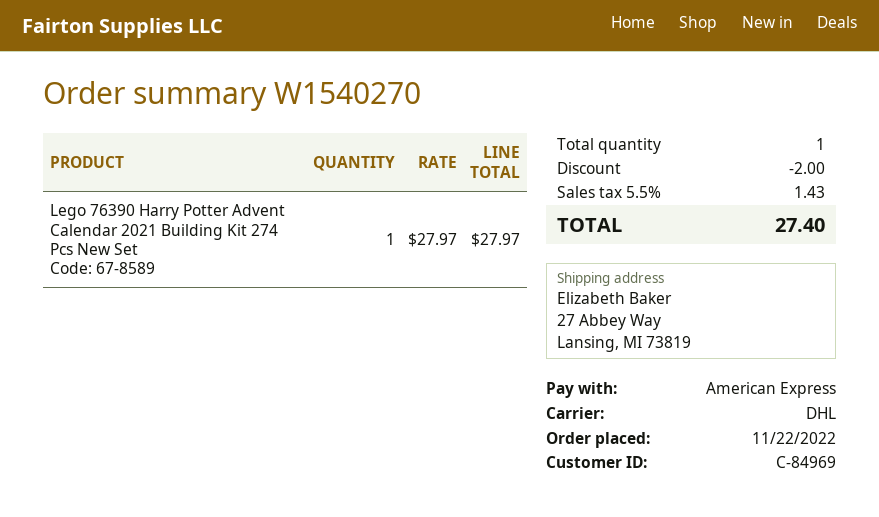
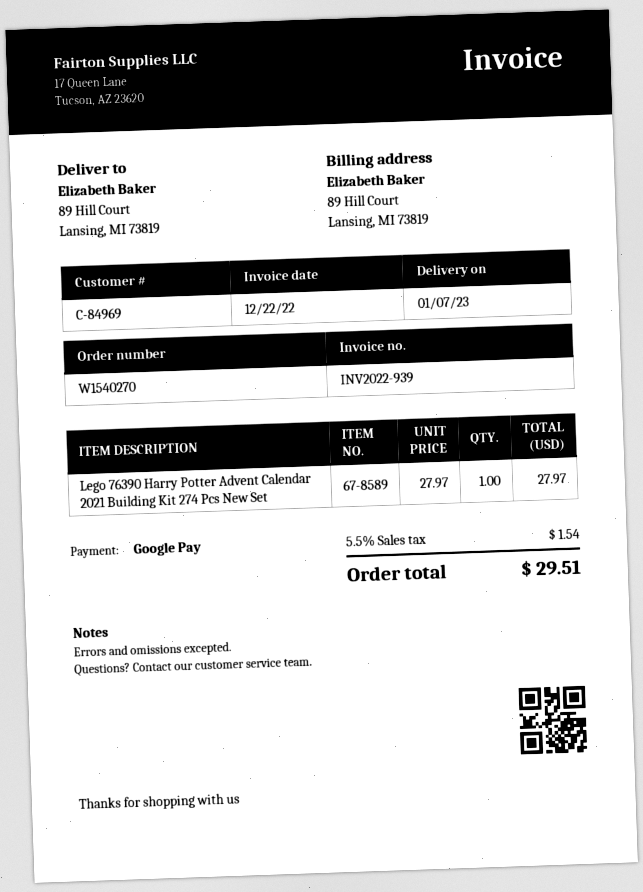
payment method: American Express -> Google Pay
ship to: 27 Abbey Way, Lansing, MI 73819 -> 89 Hill Court, Lansing, MI 73819
discount: 2.00 -> none
tax: 5.5% = 1.43 -> 5.5% = 1.54
total: 27.40 -> 29.51

